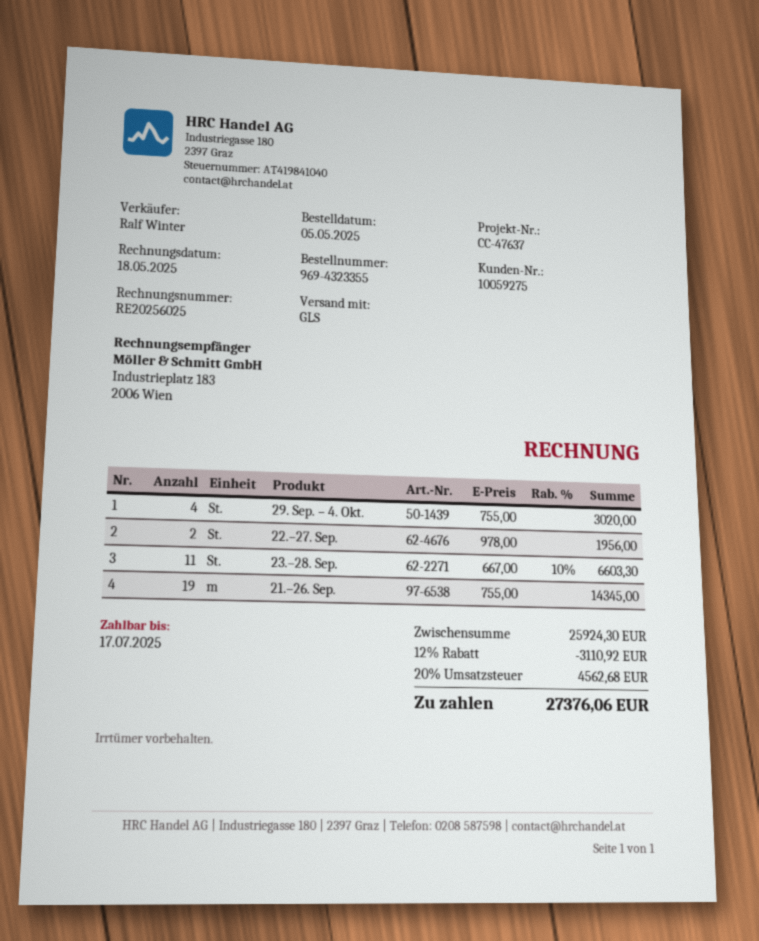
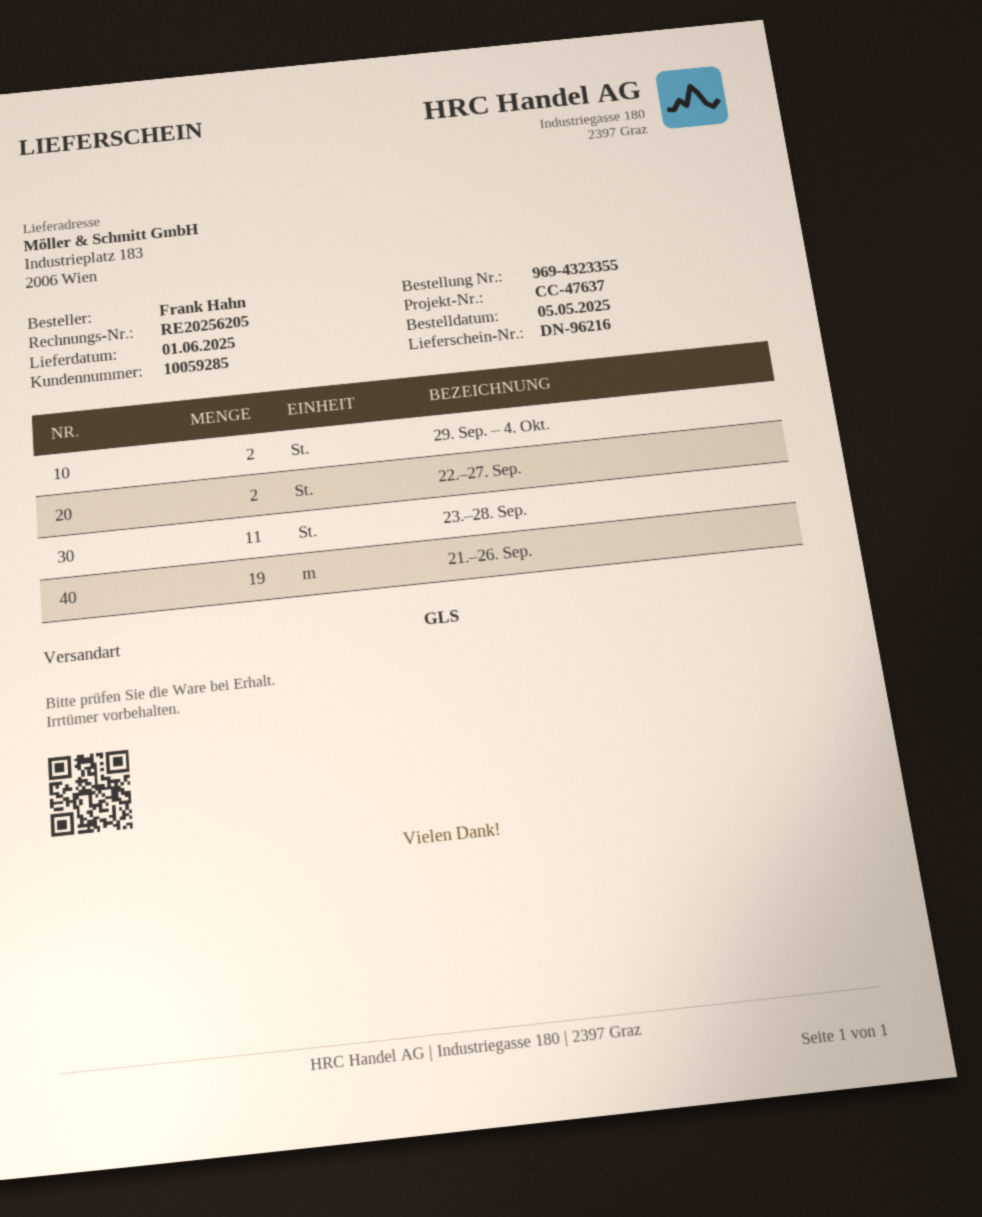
invoice number: RE20256025 -> RE20256205
customer number: 10059275 -> 10059285
29. Sep. – 4. Okt.: 4 -> 2

